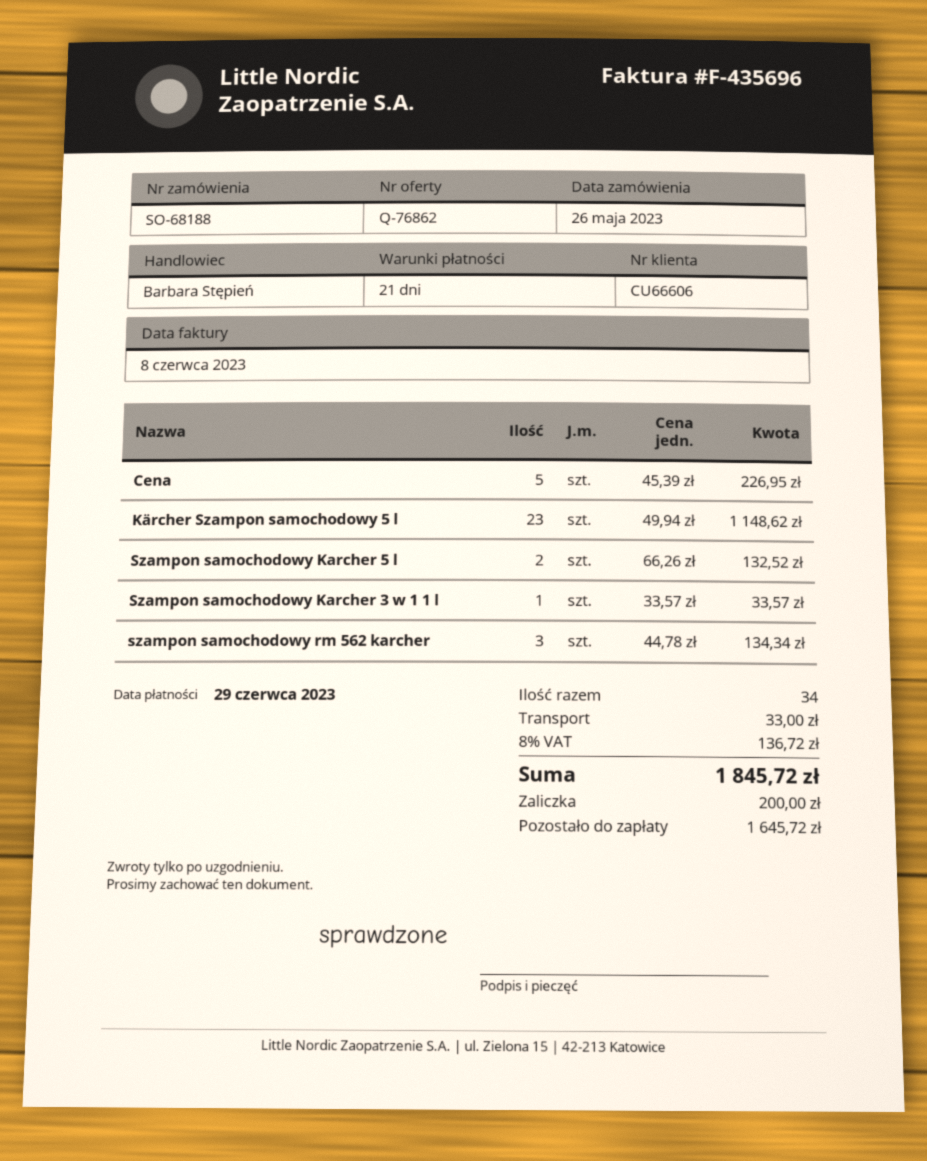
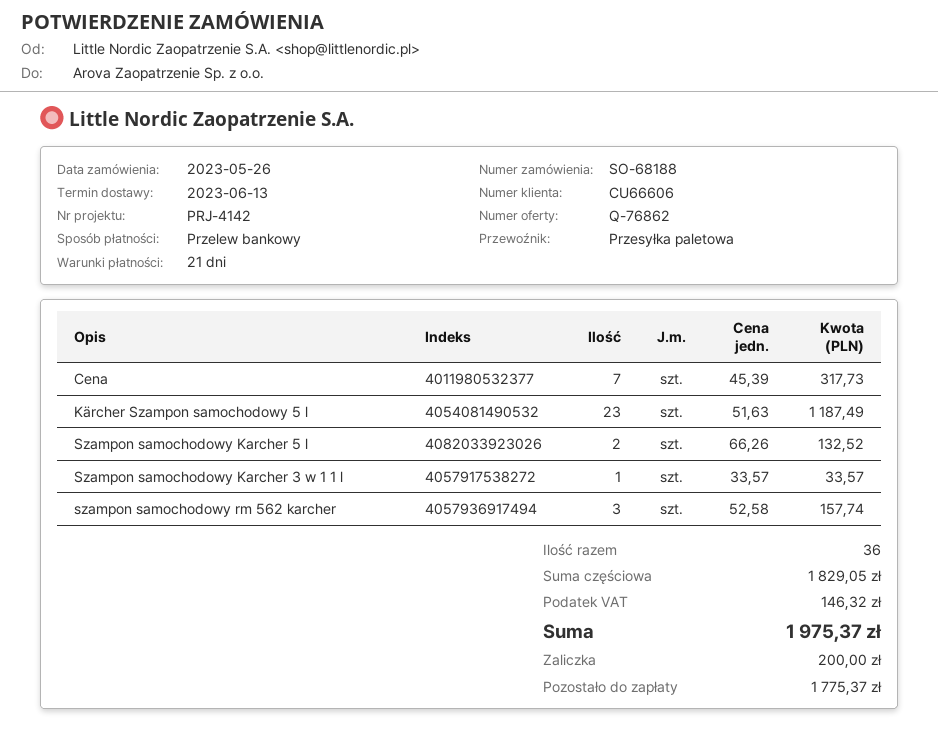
Cena: 5 x 45.39 = 226.95 -> 7 x 45.39 = 317.73
Kärcher Szampon samochodowy 5 l: 23 x 49.94 = 1148.62 -> 23 x 51.63 = 1187.49
szampon samochodowy rm 562 karcher: 3 x 44.78 = 134.34 -> 3 x 52.58 = 157.74
total quantity: 34 -> 36
shipping: 33.00 -> none
tax: 136.72 -> 146.32
total: 1845.72 -> 1975.37
balance: 1645.72 -> 1775.37

